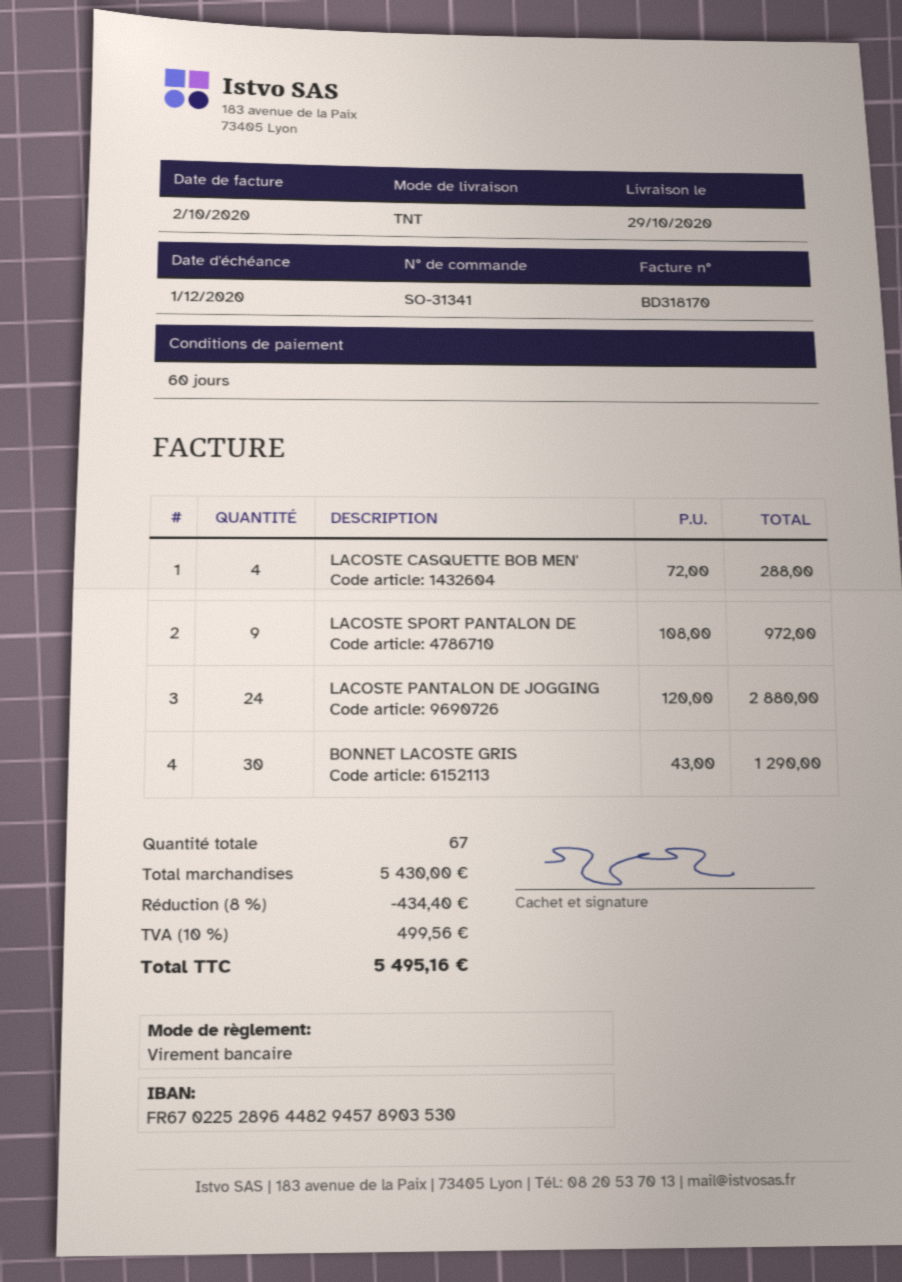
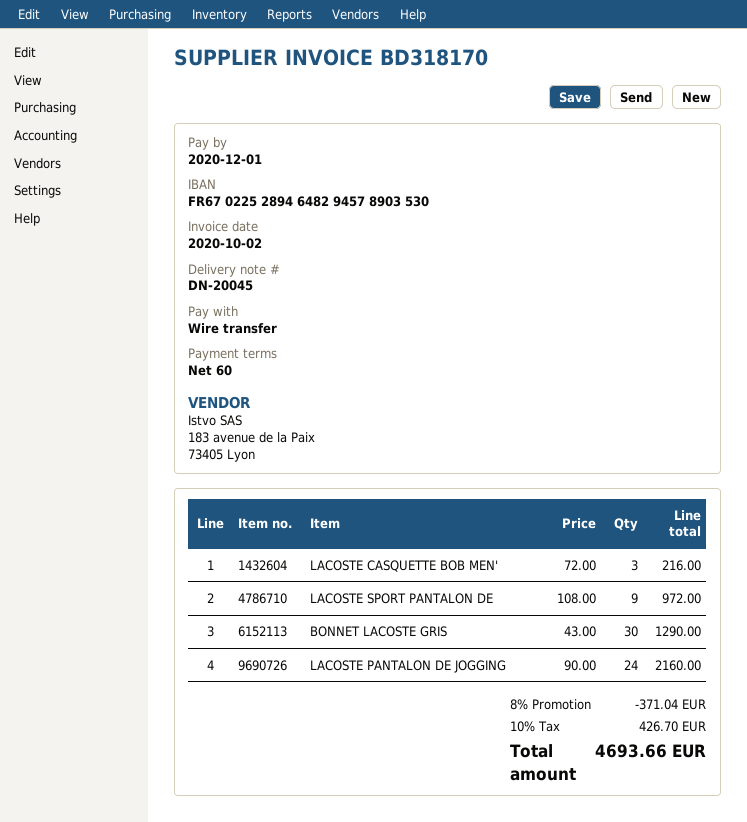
bank account: FR6702252896448294578903530 -> FR6702252894648294578903530
LACOSTE CASQUETTE BOB MEN': 4 x 72.00 = 288.00 -> 3 x 72.00 = 216.00
LACOSTE PANTALON DE JOGGING: 24 x 120.00 = 2880.00 -> 24 x 90.00 = 2160.00
discount: 8% = 434.40 -> 8% = 371.04
tax: 10% = 499.56 -> 10% = 426.70
total: 5495.16 -> 4693.66

